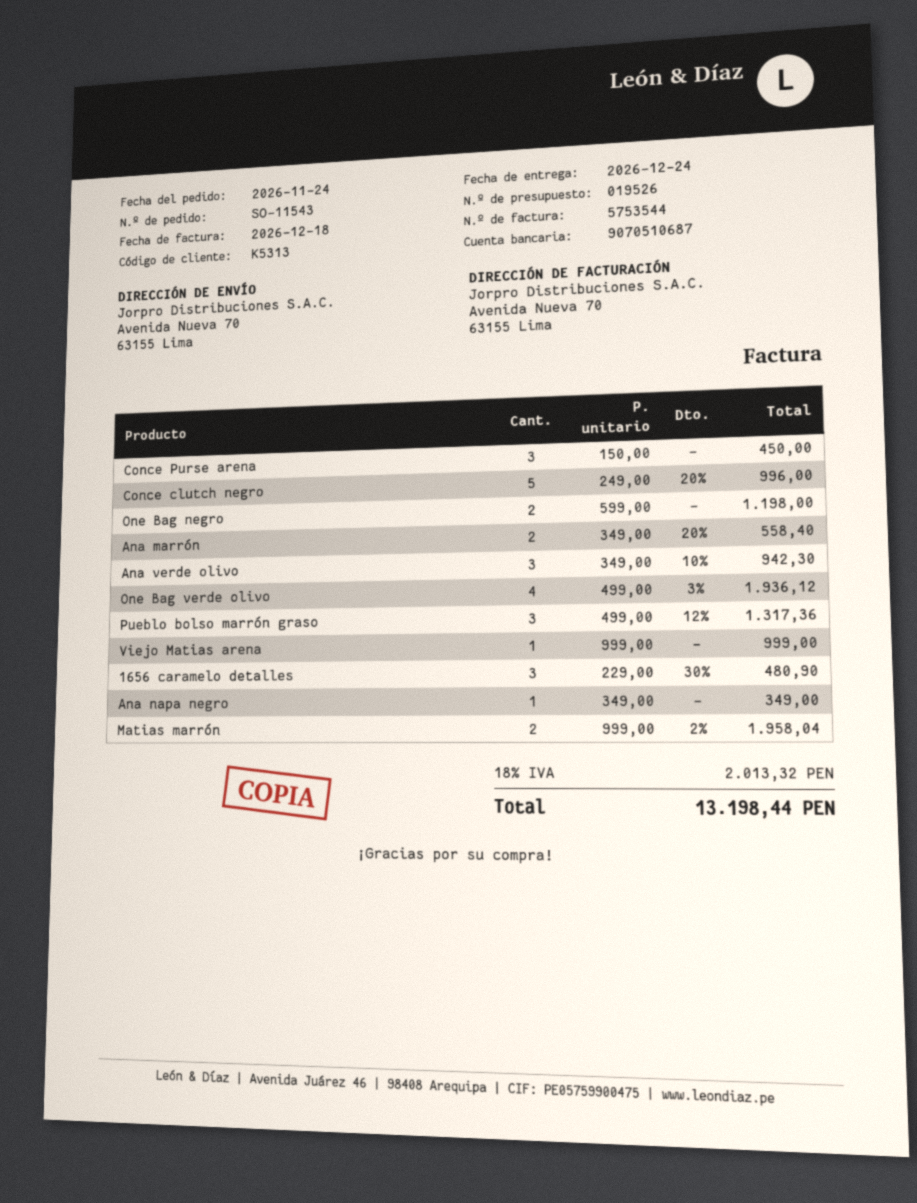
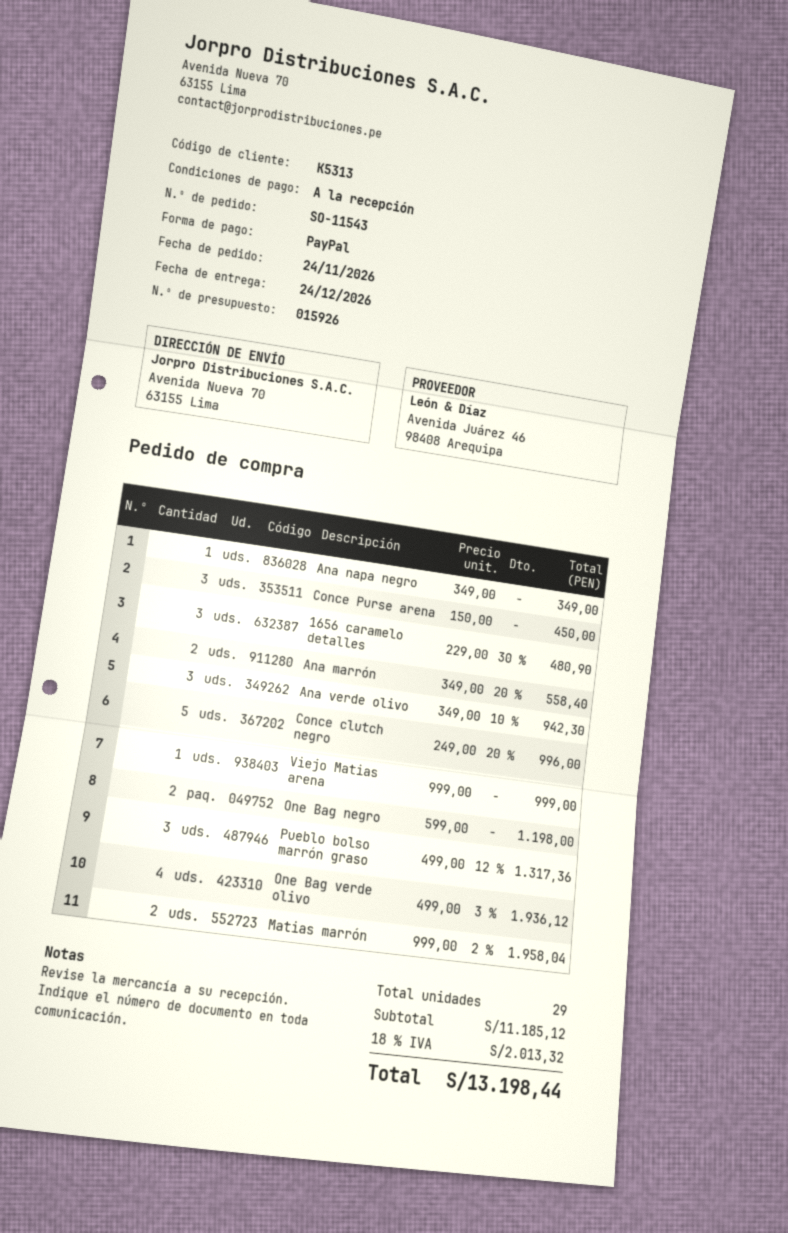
quote number: 019526 -> 015926

